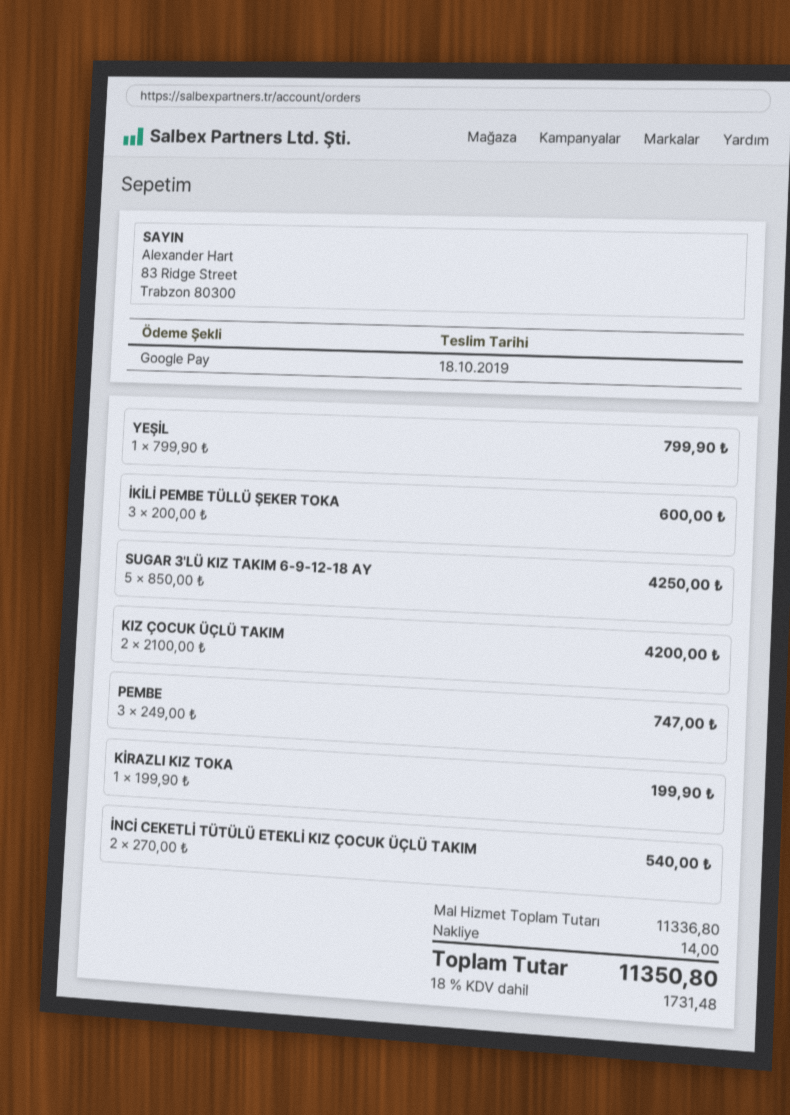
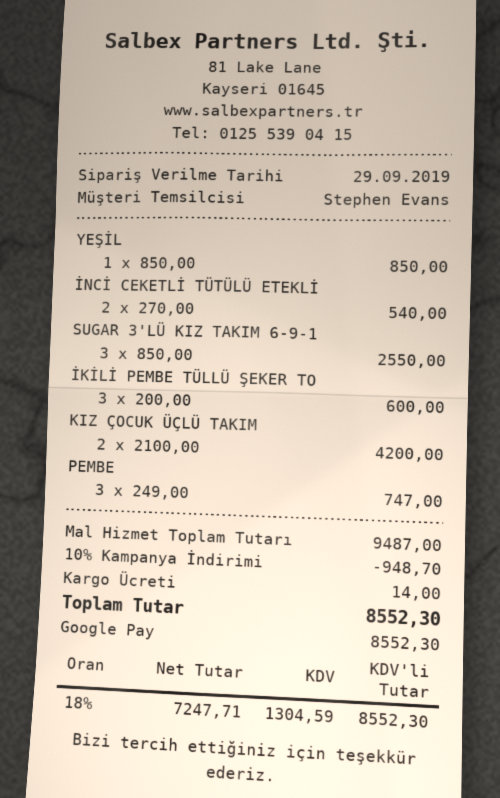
YEŞİL: 1 x 799.90 = 799.90 -> 1 x 850.00 = 850.00
SUGAR 3'LÜ KIZ TAKIM 6-9-12-18 AY: 5 x 850.00 = 4250.00 -> 3 x 850.00 = 2550.00
KİRAZLI KIZ TOKA: 1 x 199.90 = 199.90 -> none
subtotal: 11336.80 -> 9487.00
discount: none -> 10% = 948.70
tax: 18% = 1731.48 -> 18% = 1304.59
total: 11350.80 -> 8552.30

